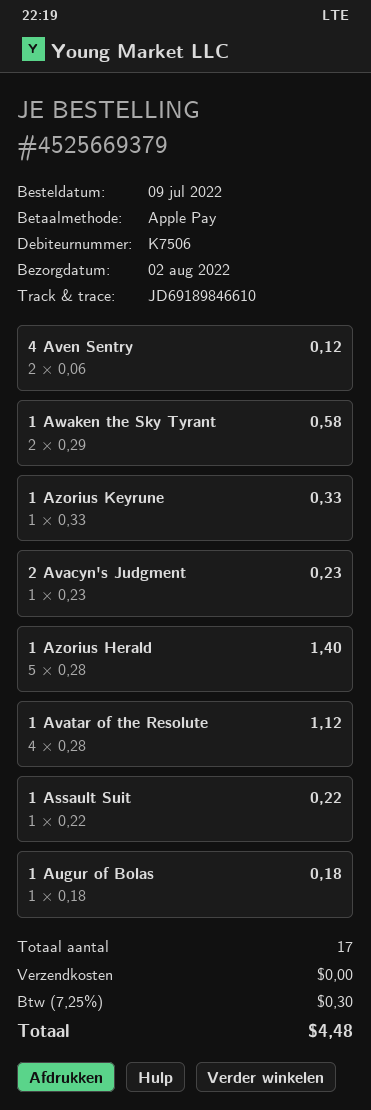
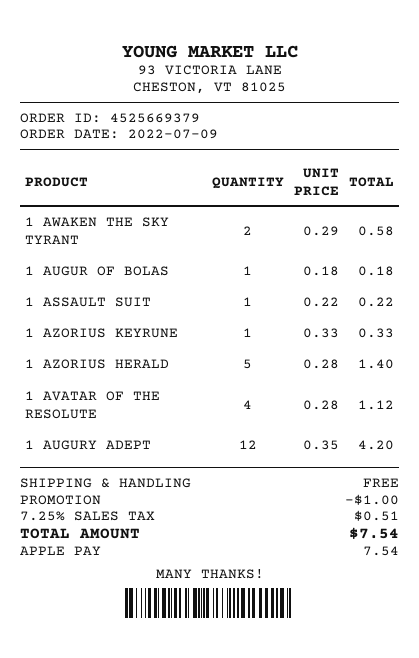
4 Aven Sentry: 2 x 0.06 = 0.12 -> none
2 Avacyn's Judgment: 1 x 0.23 = 0.23 -> none
1 AUGURY ADEPT: none -> 12 x 0.35 = 4.20
discount: none -> 1.00
tax: 7.25% = 0.30 -> 7.25% = 0.51
total: 4.48 -> 7.54

